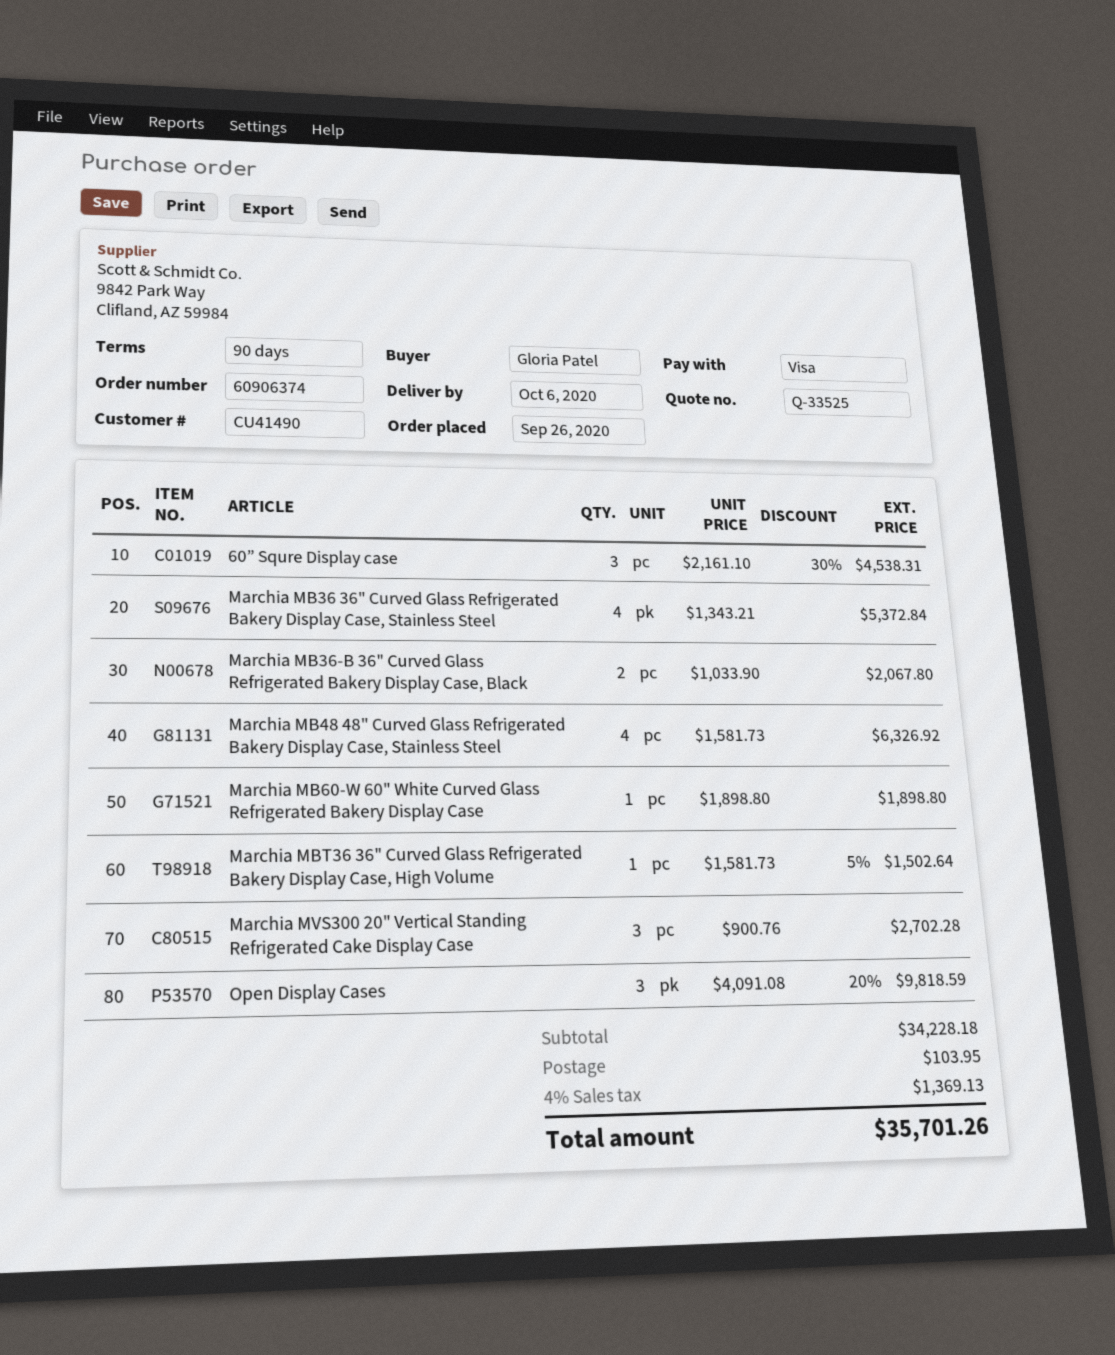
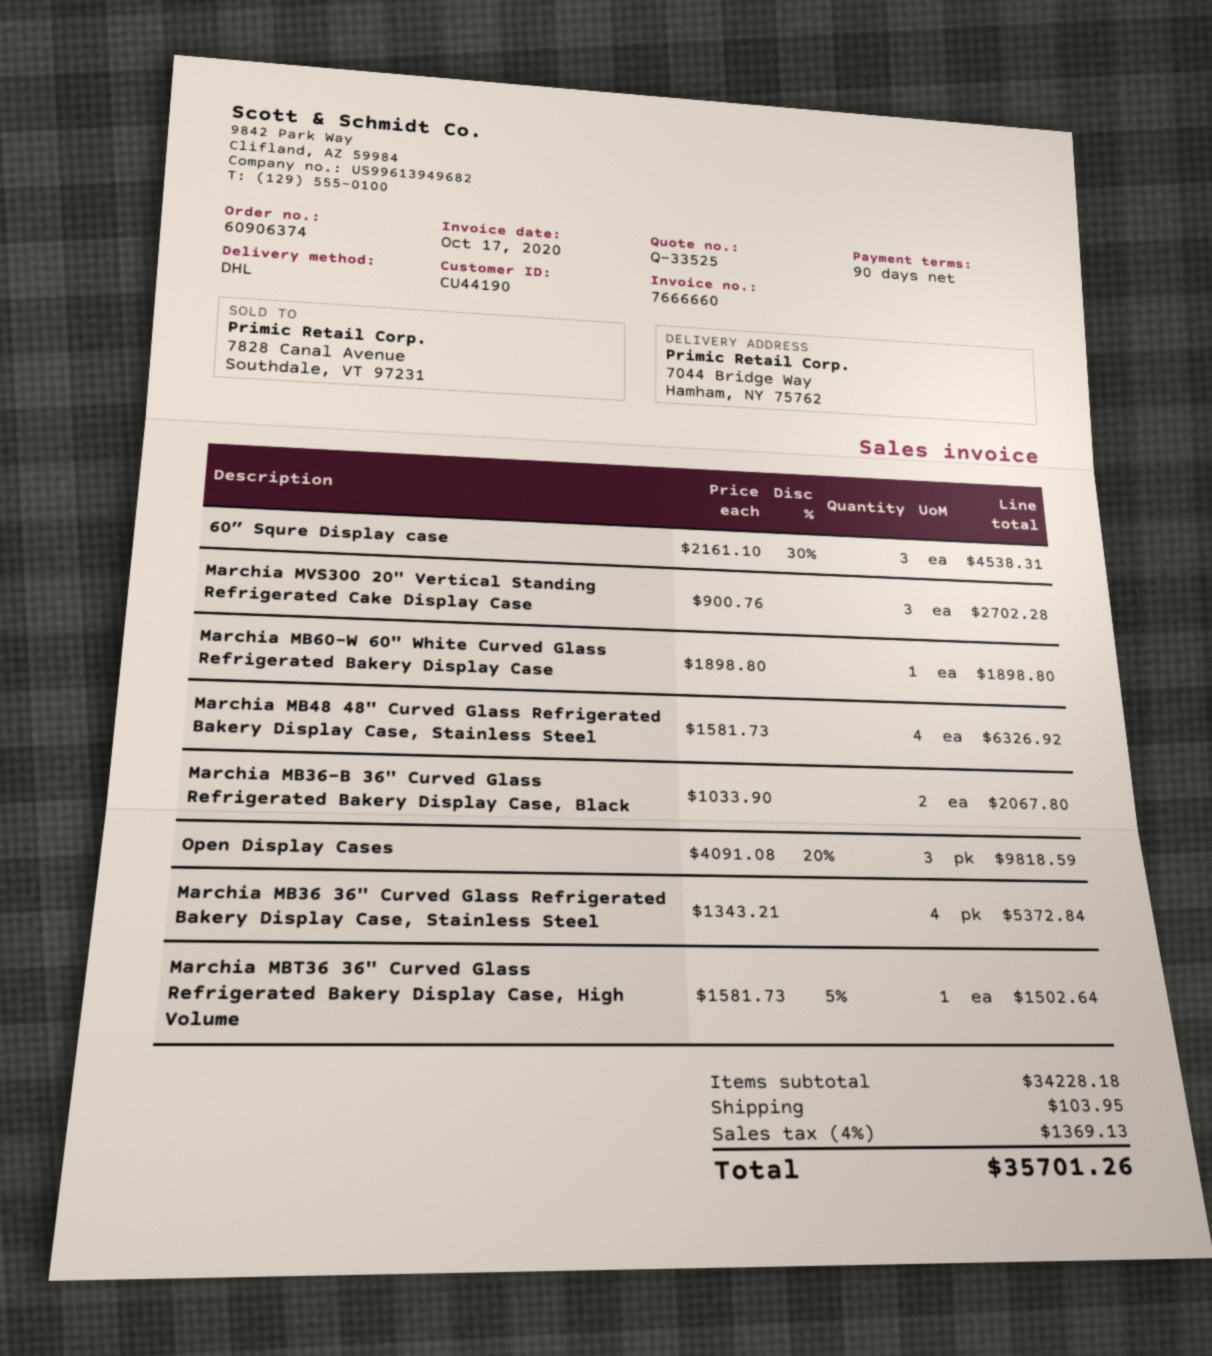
customer number: CU41490 -> CU44190

